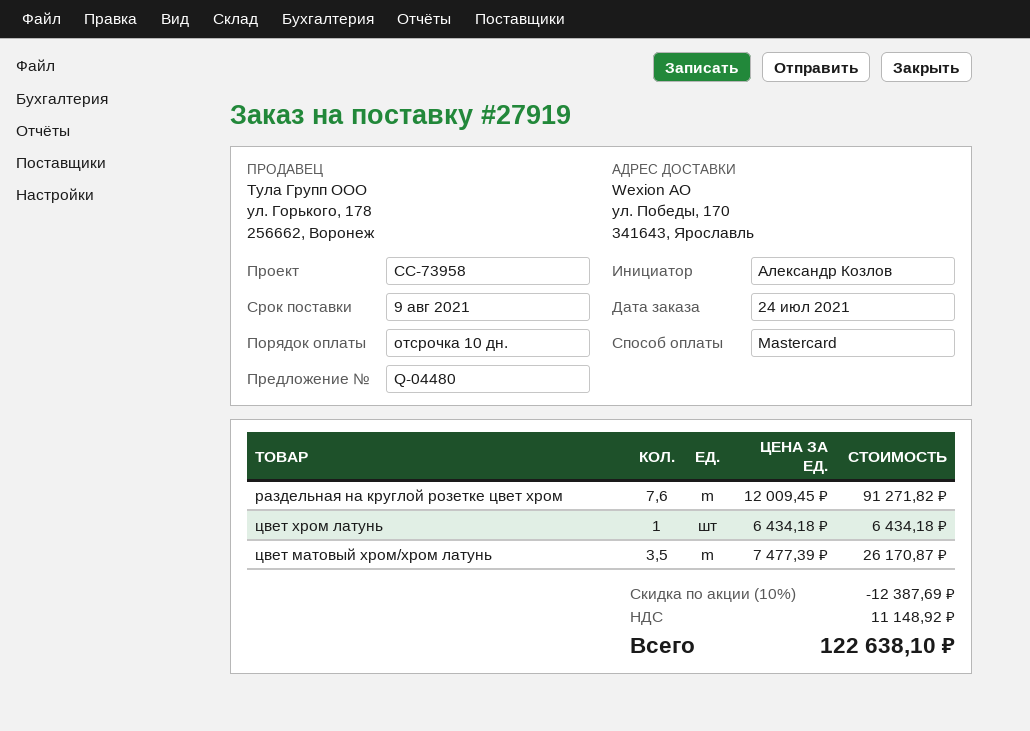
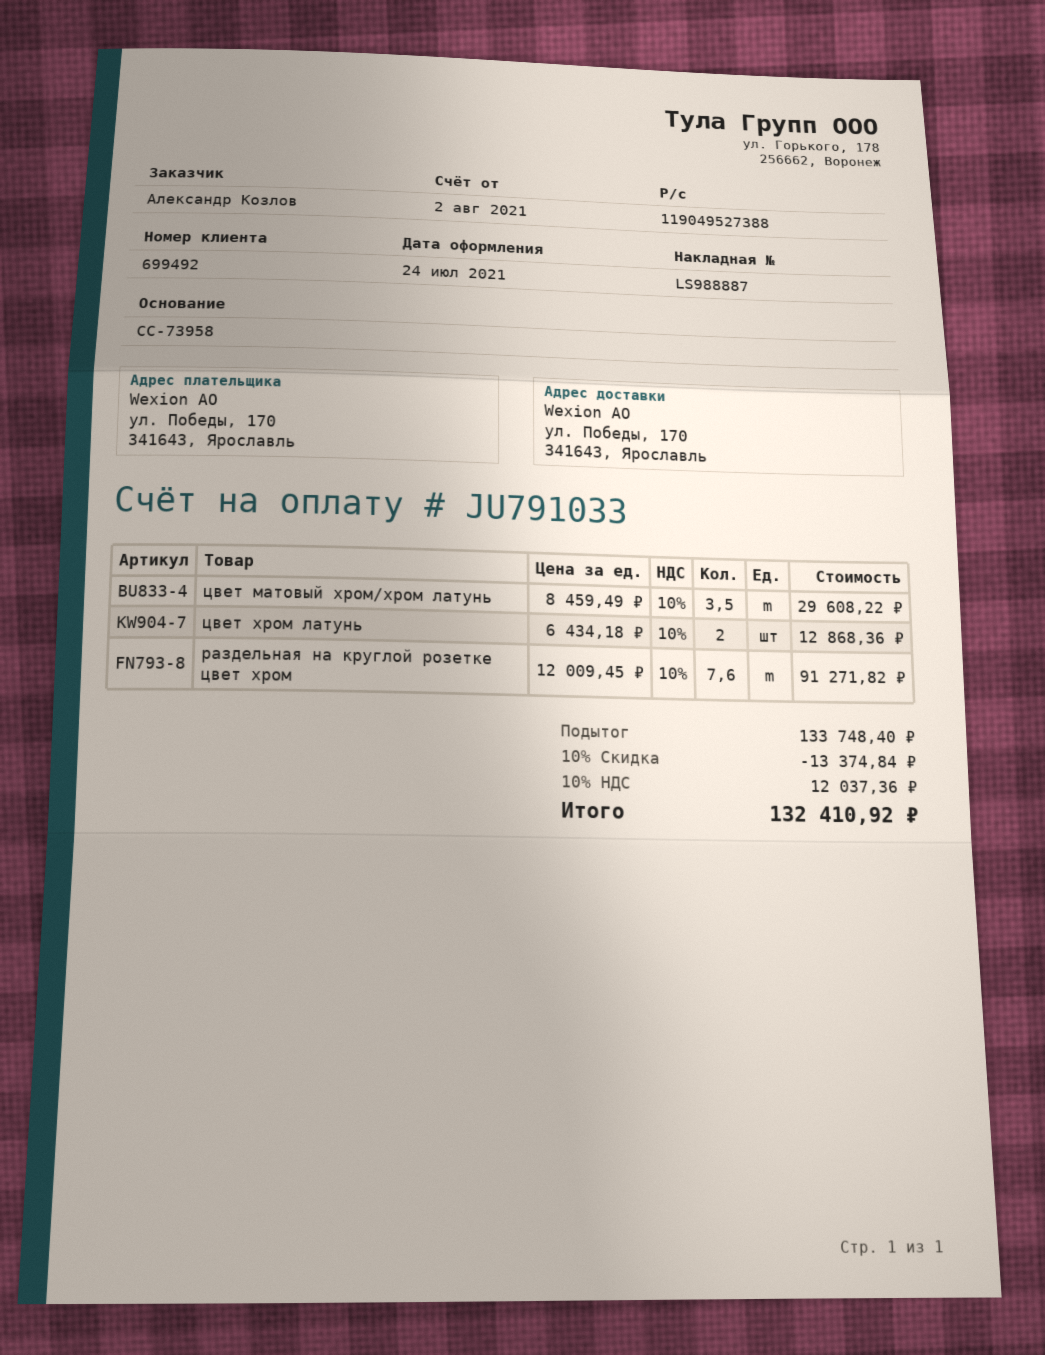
цвет хром латунь: 1 x 6434.18 = 6434.18 -> 2 x 6434.18 = 12868.36
цвет матовый хром/хром латунь: 3.5 x 7477.39 = 26170.87 -> 3.5 x 8459.49 = 29608.22
discount: 10% = 12387.69 -> 10% = 13374.84
tax: 11148.92 -> 12037.36
total: 122638.10 -> 132410.92

